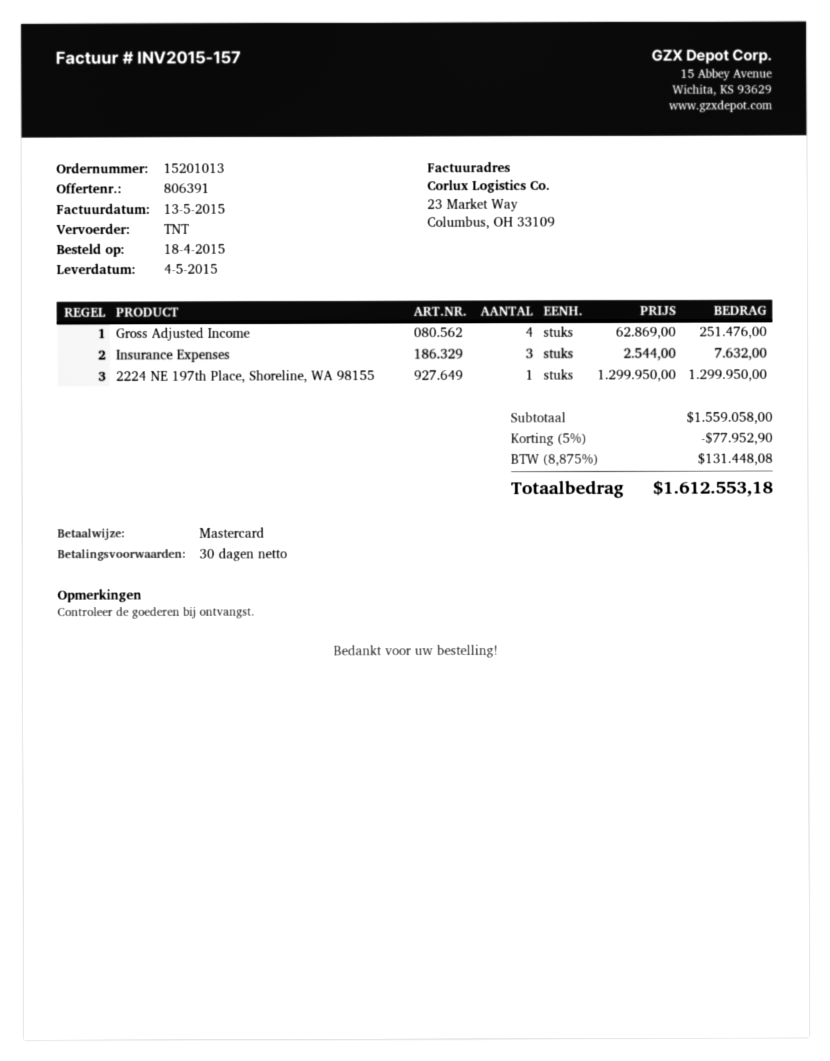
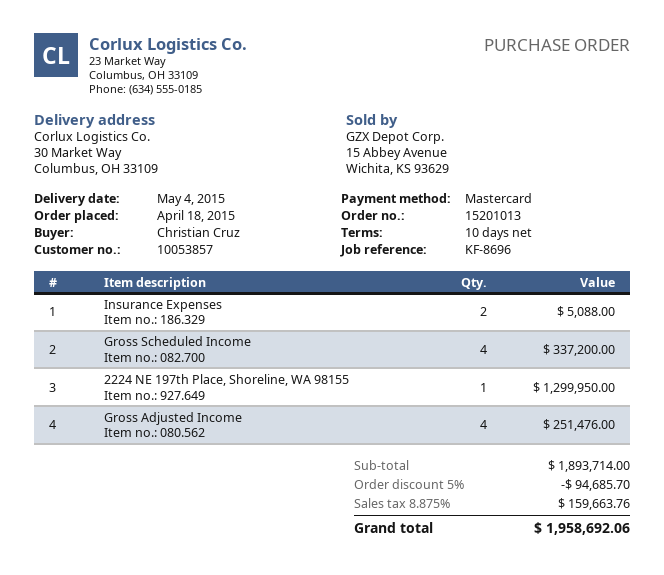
payment terms: 30 days -> 10 days
Insurance Expenses: 3 for 7632.00 -> 2 for 5088.00
Gross Scheduled Income: none -> 4 for 337200.00
subtotal: 1559058.00 -> 1893714.00
discount: 5% = 77952.90 -> 5% = 94685.70
tax: 8.875% = 131448.08 -> 8.875% = 159663.76
total: 1612553.18 -> 1958692.06

